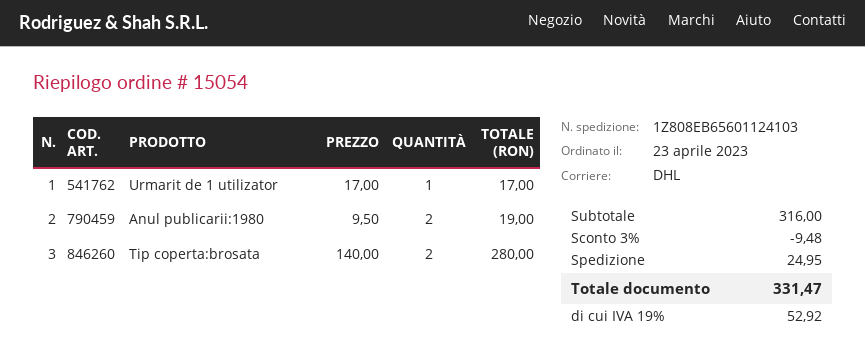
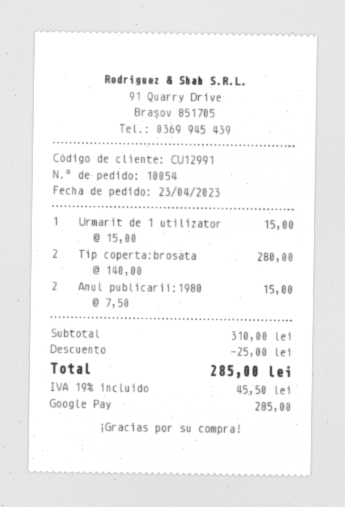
order number: 15054 -> 10054
Urmarit de 1 utilizator: 1 x 17.00 = 17.00 -> 1 x 15.00 = 15.00
Anul publicarii:1980: 2 x 9.50 = 19.00 -> 2 x 7.50 = 15.00
subtotal: 316.00 -> 310.00
discount: 9.48 -> 25.00
shipping: 24.95 -> none
tax: 19% = 52.92 -> 19% = 45.50
total: 331.47 -> 285.00

